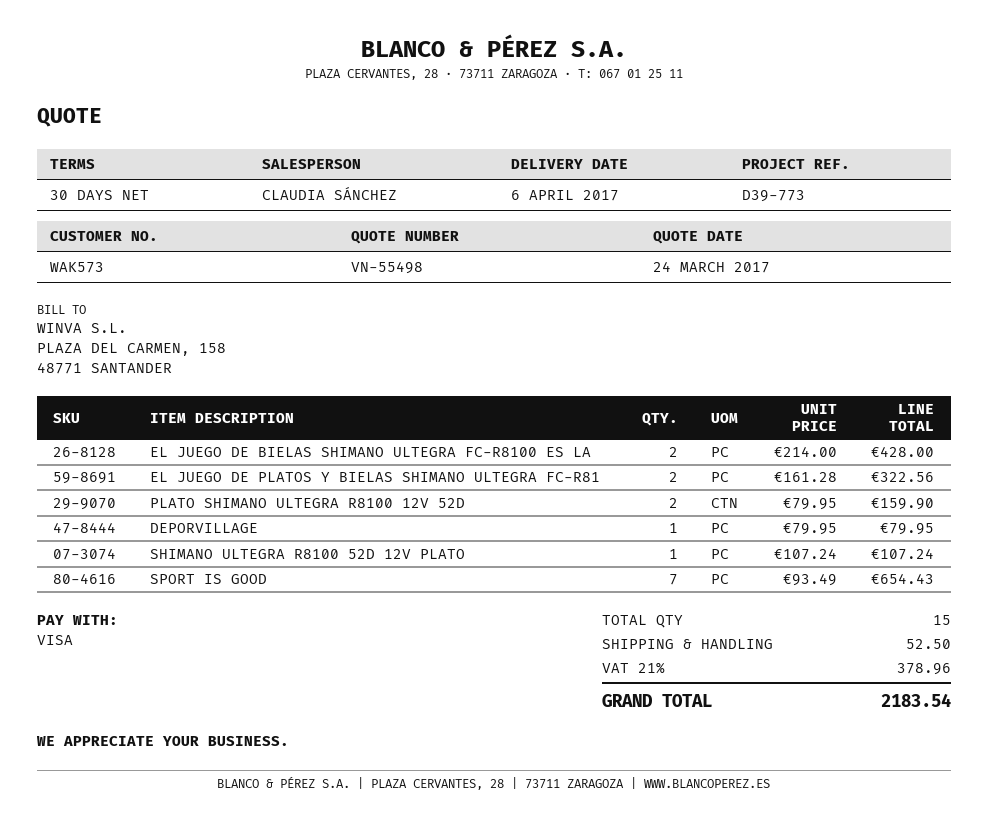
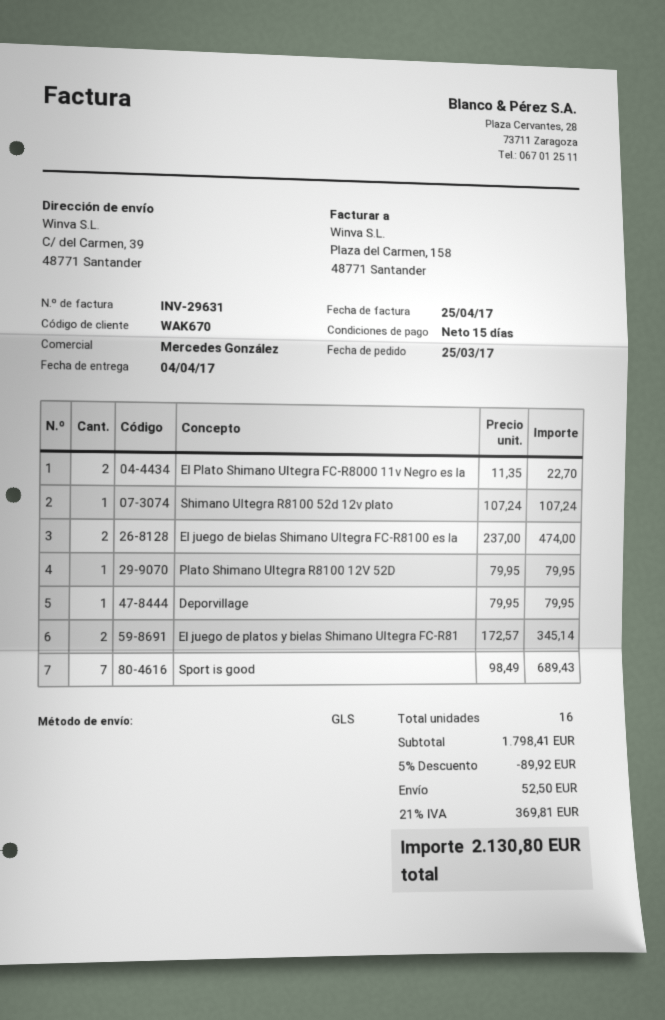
delivery date: 2017-04-06 -> 2017-04-04
payment terms: 30 days -> 15 days
customer number: WAK573 -> WAK670
sales rep: CLAUDIA SÁNCHEZ -> Mercedes González
EL JUEGO DE BIELAS SHIMANO ULTEGRA FC-R8100 ES LA: 2 x 214.00 = 428.00 -> 2 x 237.00 = 474.00
EL JUEGO DE PLATOS Y BIELAS SHIMANO ULTEGRA FC-R81: 2 x 161.28 = 322.56 -> 2 x 172.57 = 345.14
PLATO SHIMANO ULTEGRA R8100 12V 52D: 2 x 79.95 = 159.90 -> 1 x 79.95 = 79.95
SPORT IS GOOD: 7 x 93.49 = 654.43 -> 7 x 98.49 = 689.43
El Plato Shimano Ultegra FC-R8000 11v Negro es la: none -> 2 x 11.35 = 22.70
total quantity: 15 -> 16
discount: none -> 5% = 89.92
tax: 21% = 378.96 -> 21% = 369.81
total: 2183.54 -> 2130.80

